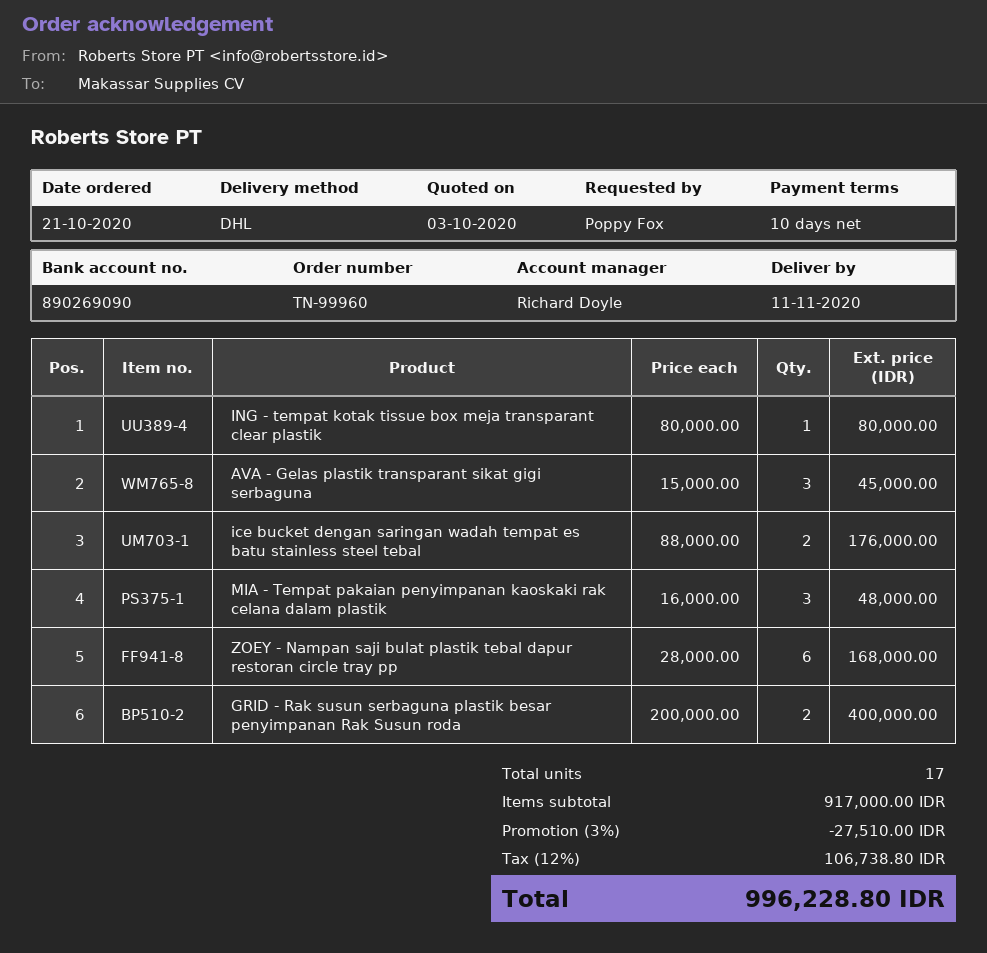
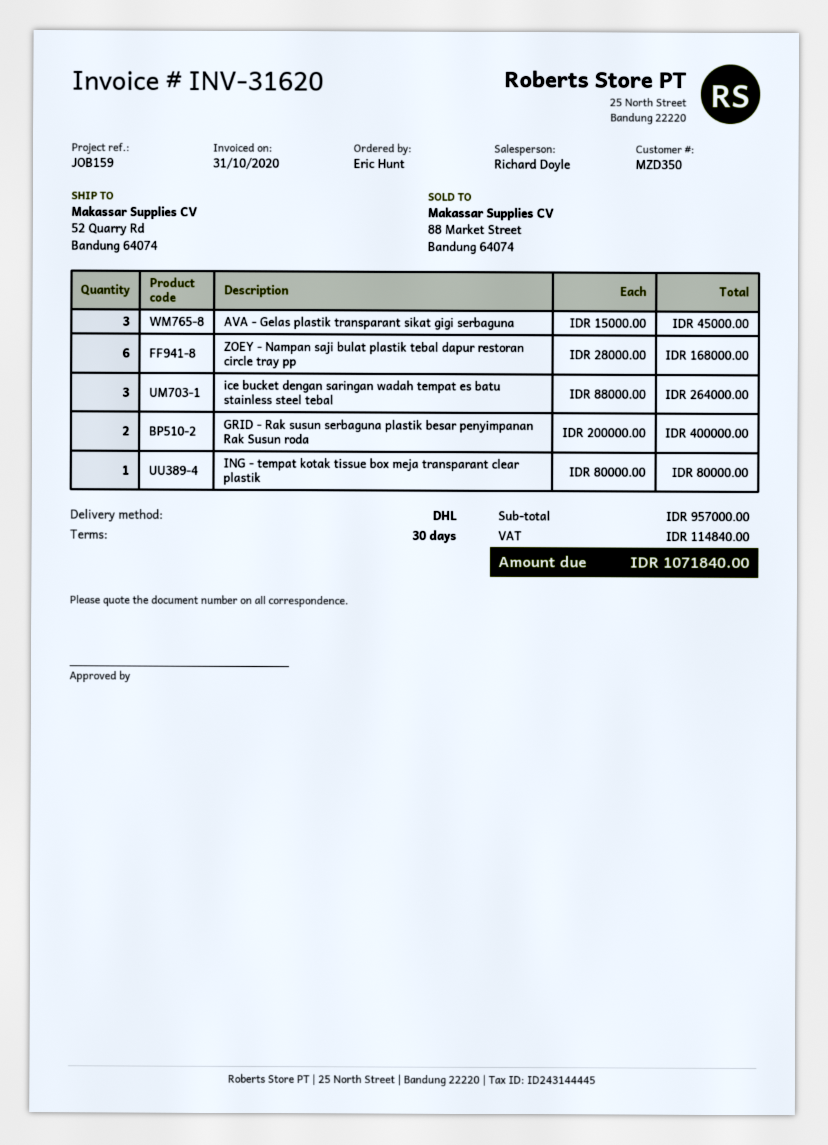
payment terms: 10 days -> 30 days
ordered by: Poppy Fox -> Eric Hunt
ice bucket dengan saringan wadah tempat es batu stainless steel tebal: 2 x 88000.00 = 176000.00 -> 3 x 88000.00 = 264000.00
MIA - Tempat pakaian penyimpanan kaoskaki rak celana dalam plastik: 3 x 16000.00 = 48000.00 -> none
subtotal: 917000.00 -> 957000.00
discount: 3% = 27510.00 -> none
tax: 106738.80 -> 114840.00
total: 996228.80 -> 1071840.00

